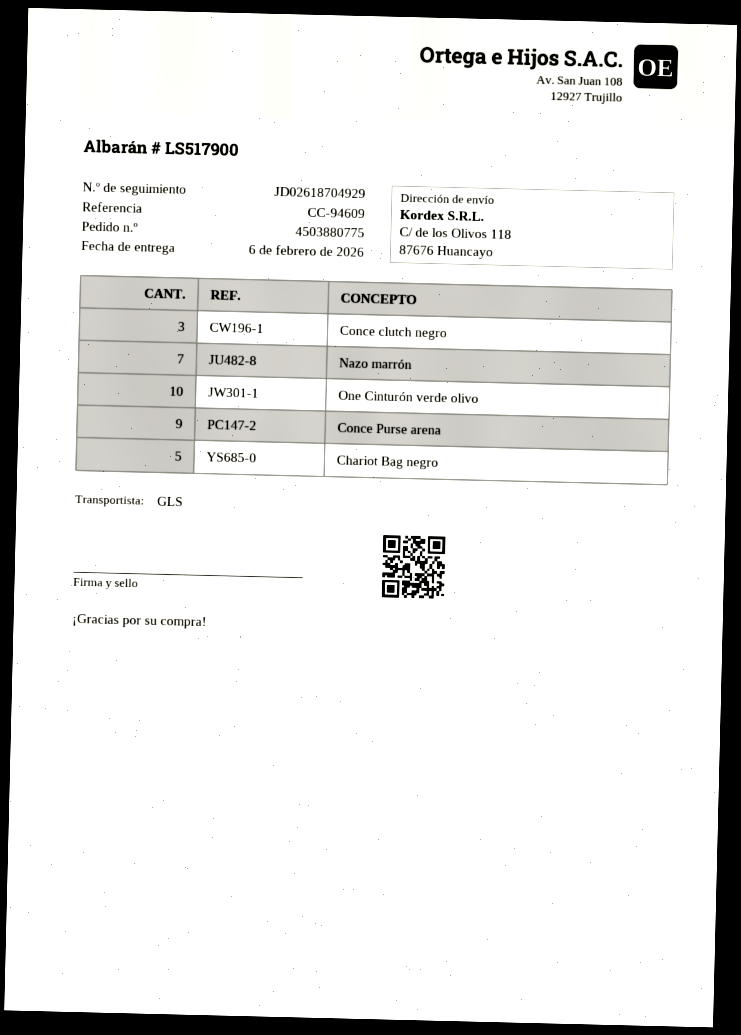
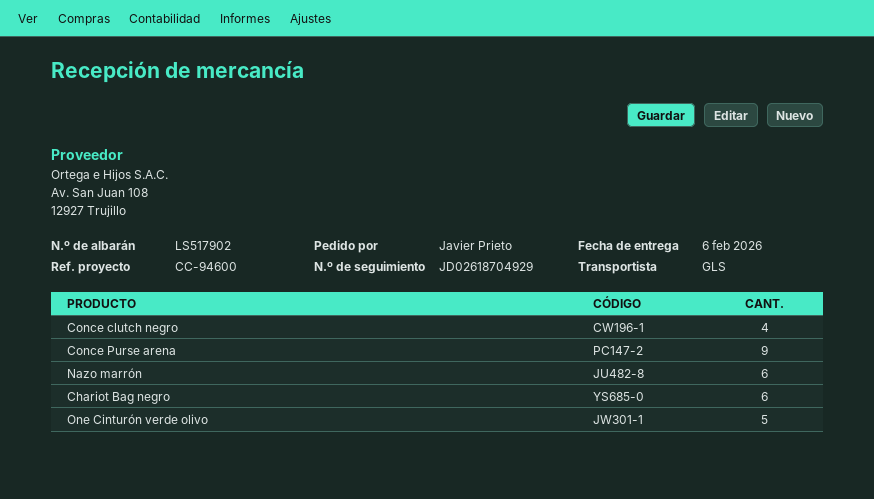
delivery note number: LS517900 -> LS517902
reference: CC-94609 -> CC-94600
Conce clutch negro: 3 -> 4
Nazo marrón: 7 -> 6
One Cinturón verde olivo: 10 -> 5
Chariot Bag negro: 5 -> 6

